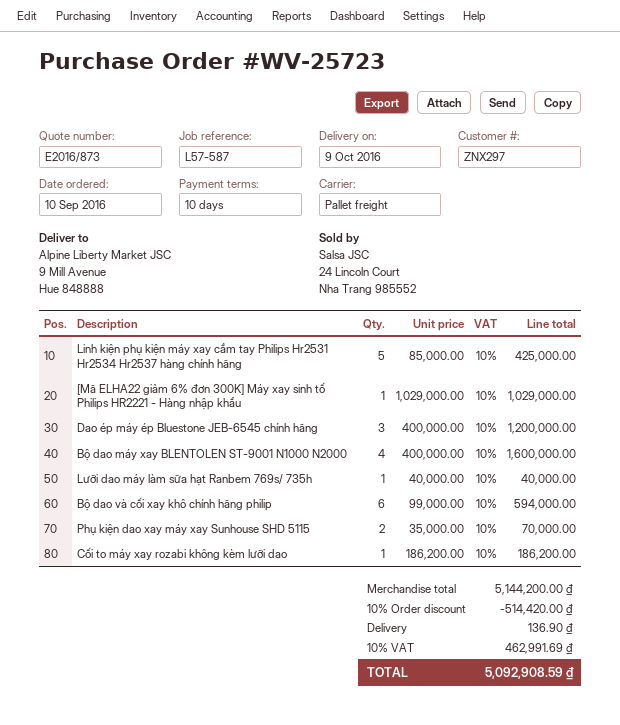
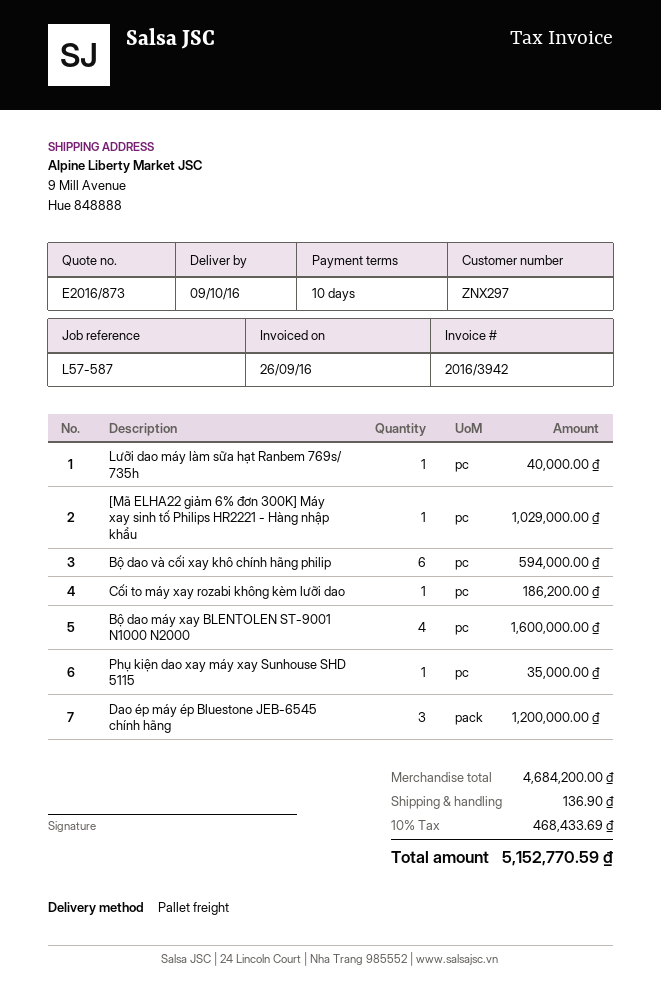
Linh kiện phụ kiện máy xay cầm tay Philips Hr2531 Hr2534 Hr2537 hàng chính hãng: 5 for 425000.00 -> none
Phụ kiện dao xay máy xay Sunhouse SHD 5115: 2 for 70000.00 -> 1 for 35000.00
subtotal: 5144200.00 -> 4684200.00
discount: 10% = 514420.00 -> none
tax: 10% = 462991.69 -> 10% = 468433.69
total: 5092908.59 -> 5152770.59

